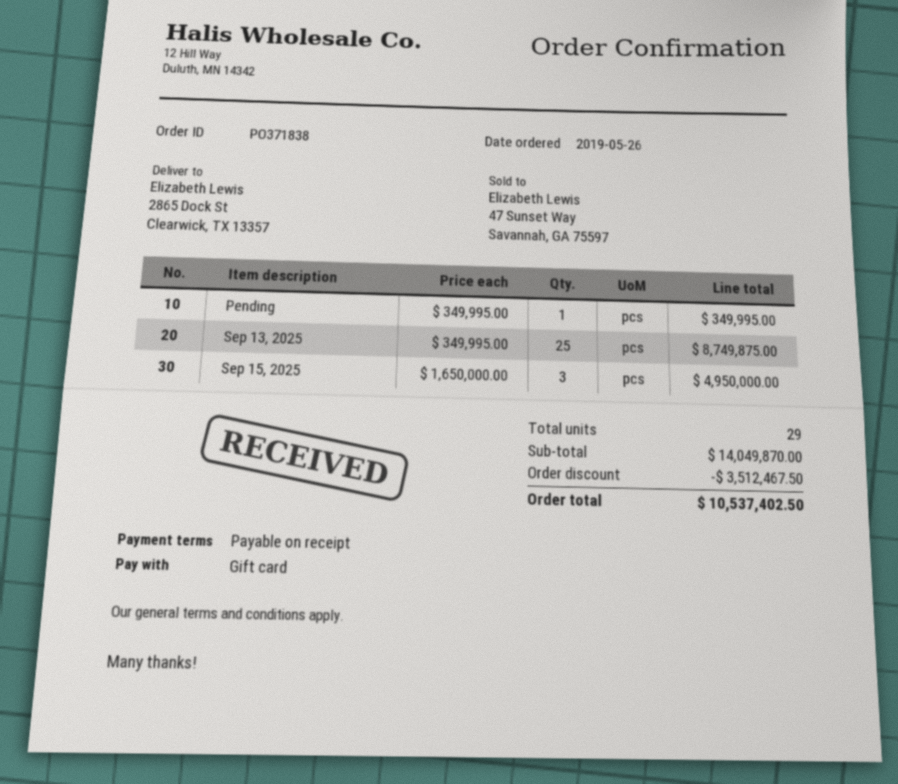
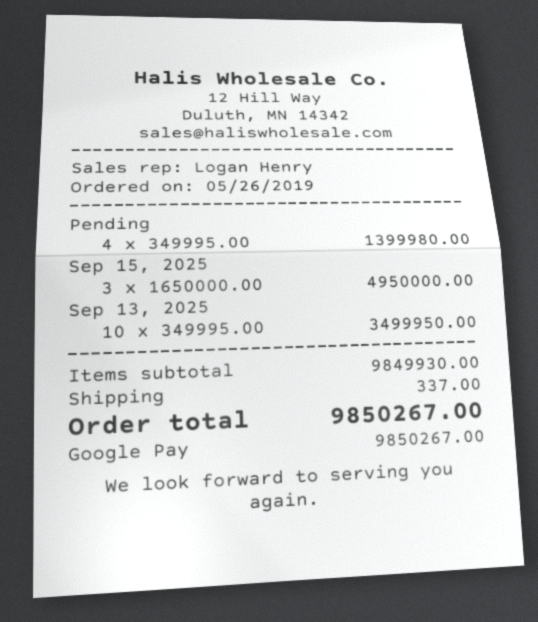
payment method: gift card -> Google Pay
Pending: 1 x 349995.00 = 349995.00 -> 4 x 349995.00 = 1399980.00
Sep 13, 2025: 25 x 349995.00 = 8749875.00 -> 10 x 349995.00 = 3499950.00
subtotal: 14049870.00 -> 9849930.00
discount: 3512467.50 -> none
shipping: none -> 337.00
total: 10537402.50 -> 9850267.00

